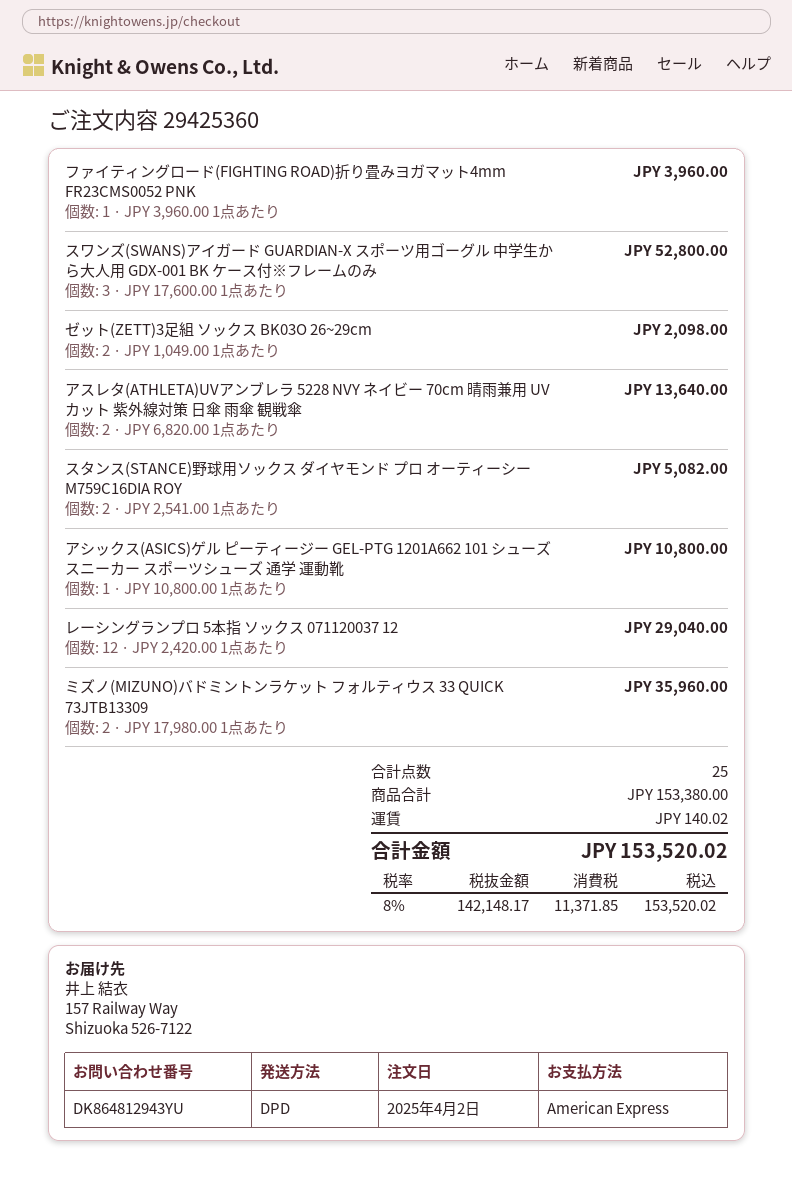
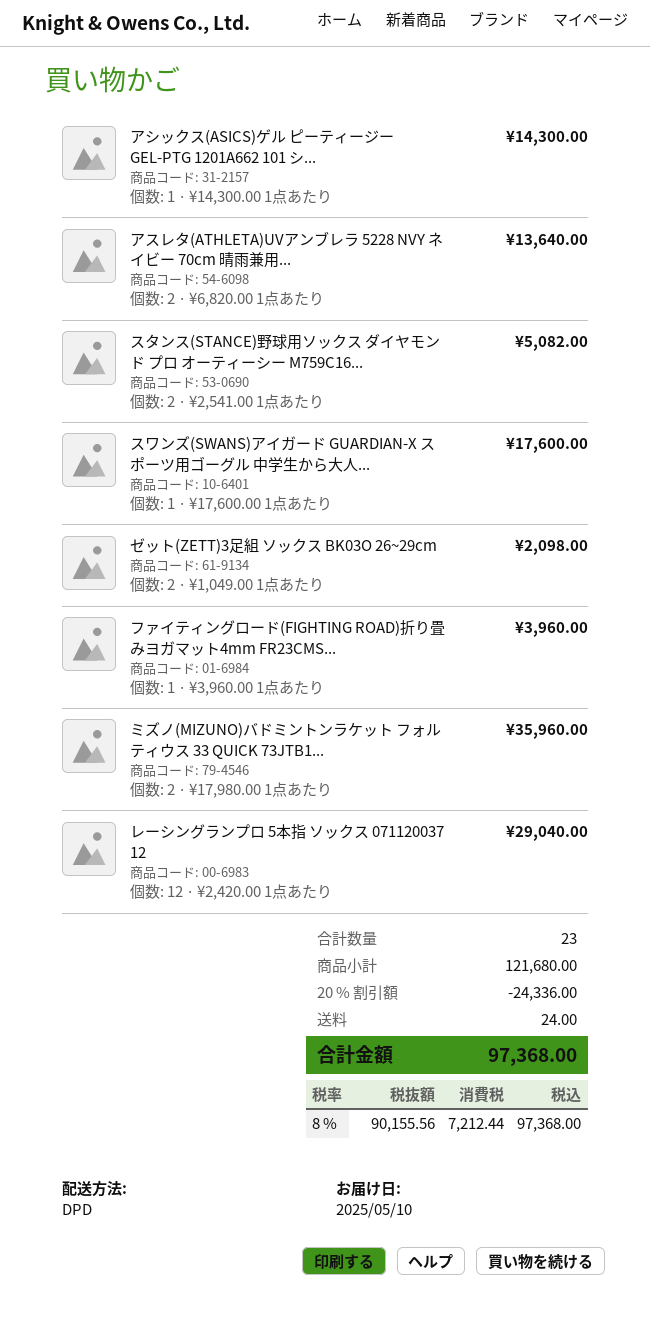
スワンズ(SWANS)アイガード GUARDIAN-X スポーツ用ゴーグル 中学生から大人用 GDX-001 BK ケース付※フレームのみ: 3 x 17600.00 = 52800.00 -> 1 x 17600.00 = 17600.00
アシックス(ASICS)ゲル ピーティージー GEL-PTG 1201A662 101 シューズ スニーカー スポーツシューズ 通学 運動靴: 1 x 10800.00 = 10800.00 -> 1 x 14300.00 = 14300.00
total quantity: 25 -> 23
subtotal: 153380.00 -> 121680.00
discount: none -> 20% = 24336.00
shipping: 140.02 -> 24.00
net: 142148.17 -> 90155.56
tax: 8% = 11371.85 -> 8% = 7212.44
total: 153520.02 -> 97368.00

